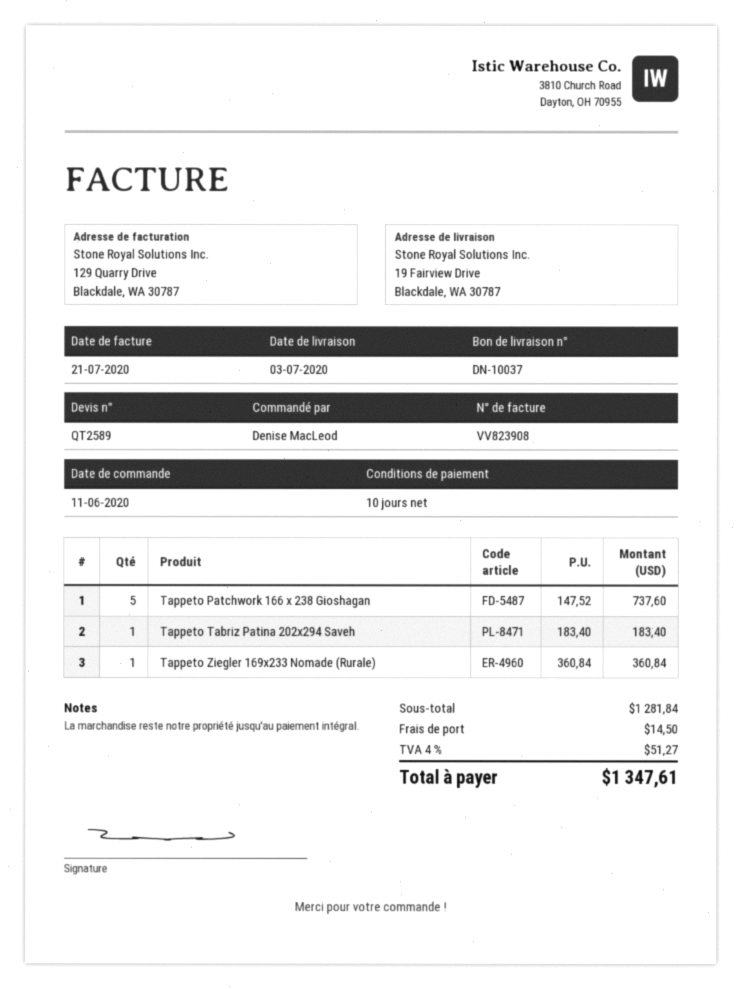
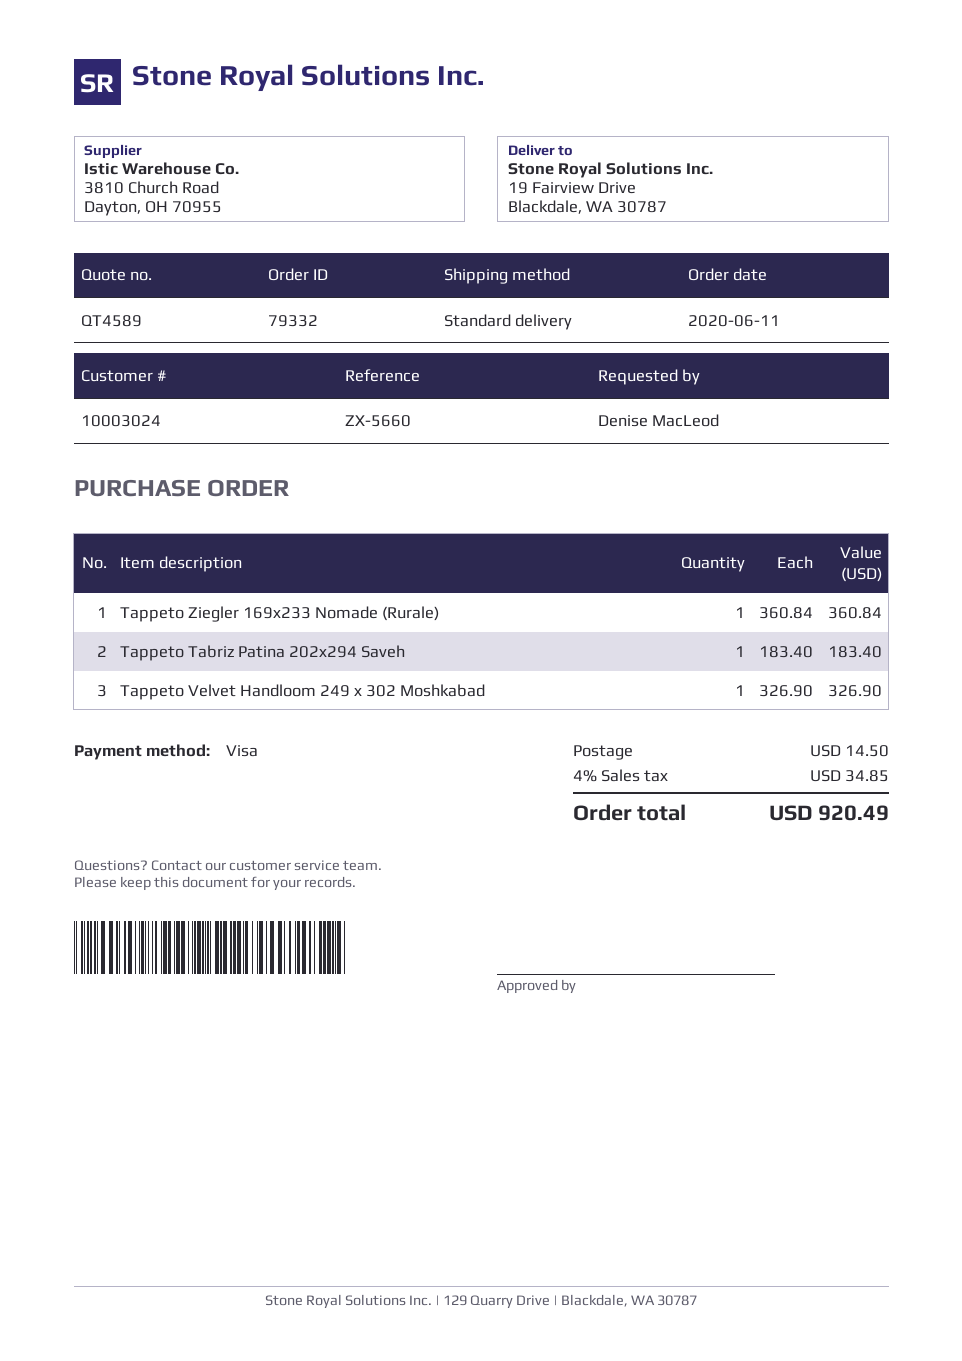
quote number: QT2589 -> QT4589
Tappeto Patchwork 166 x 238 Gioshagan: 5 x 147.52 = 737.60 -> none
Tappeto Velvet Handloom 249 x 302 Moshkabad: none -> 1 x 326.90 = 326.90
tax: 4% = 51.27 -> 4% = 34.85
total: 1347.61 -> 920.49

